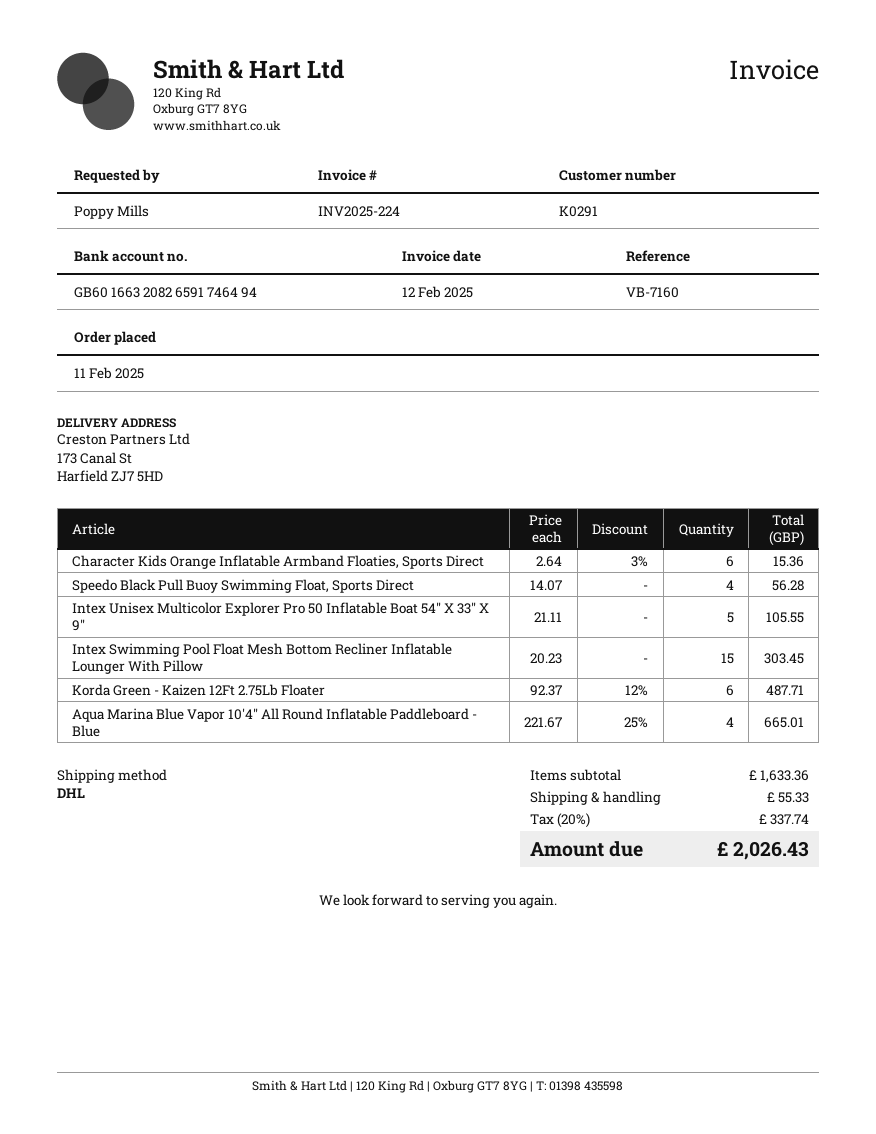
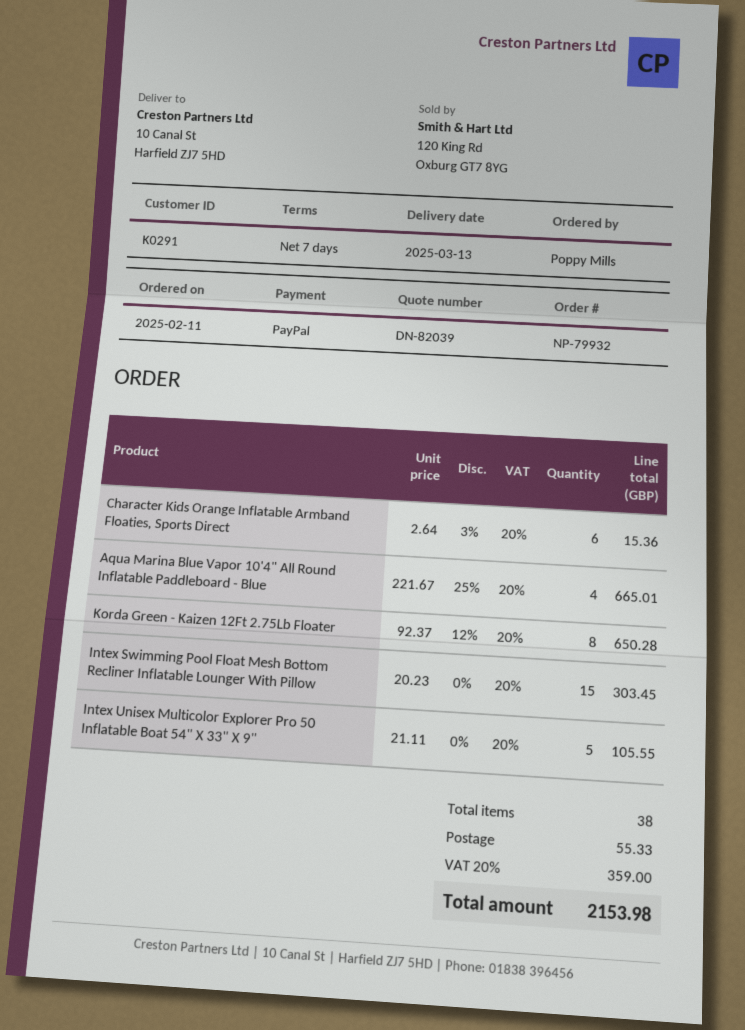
ship to: 173 Canal St, Harfield ZJ7 5HD -> 10 Canal St, Harfield ZJ7 5HD
Speedo Black Pull Buoy Swimming Float, Sports Direct: 4 x 14.07 = 56.28 -> none
Korda Green - Kaizen 12Ft 2.75Lb Floater: 6 x 92.37 - 12% = 487.71 -> 8 x 92.37 - 12% = 650.28
tax: 20% = 337.74 -> 20% = 359.00
total: 2026.43 -> 2153.98

